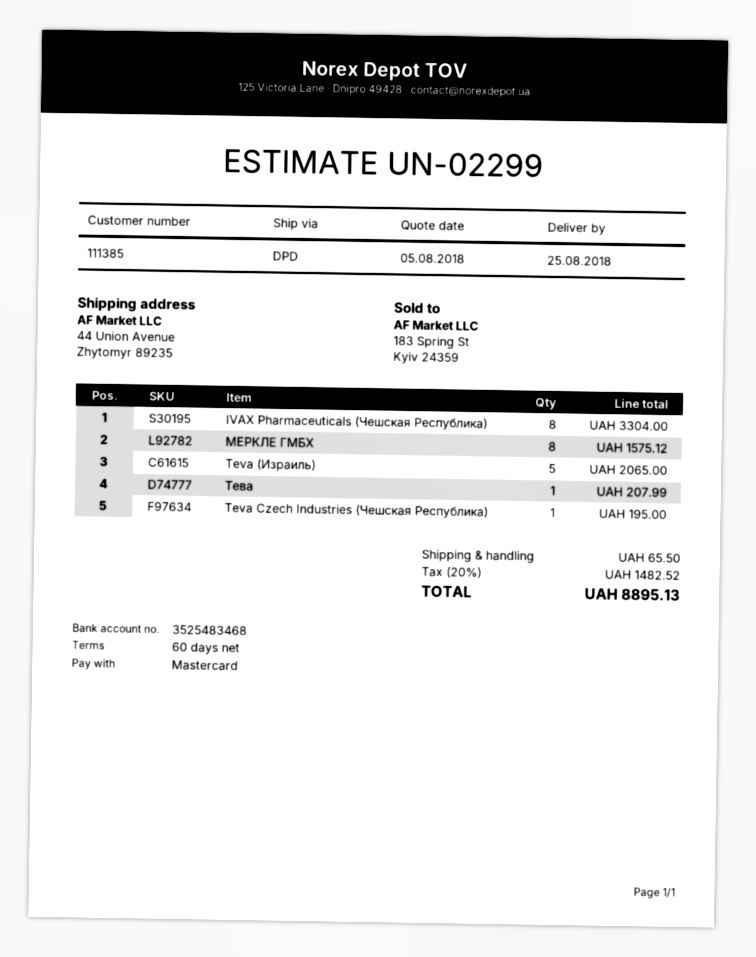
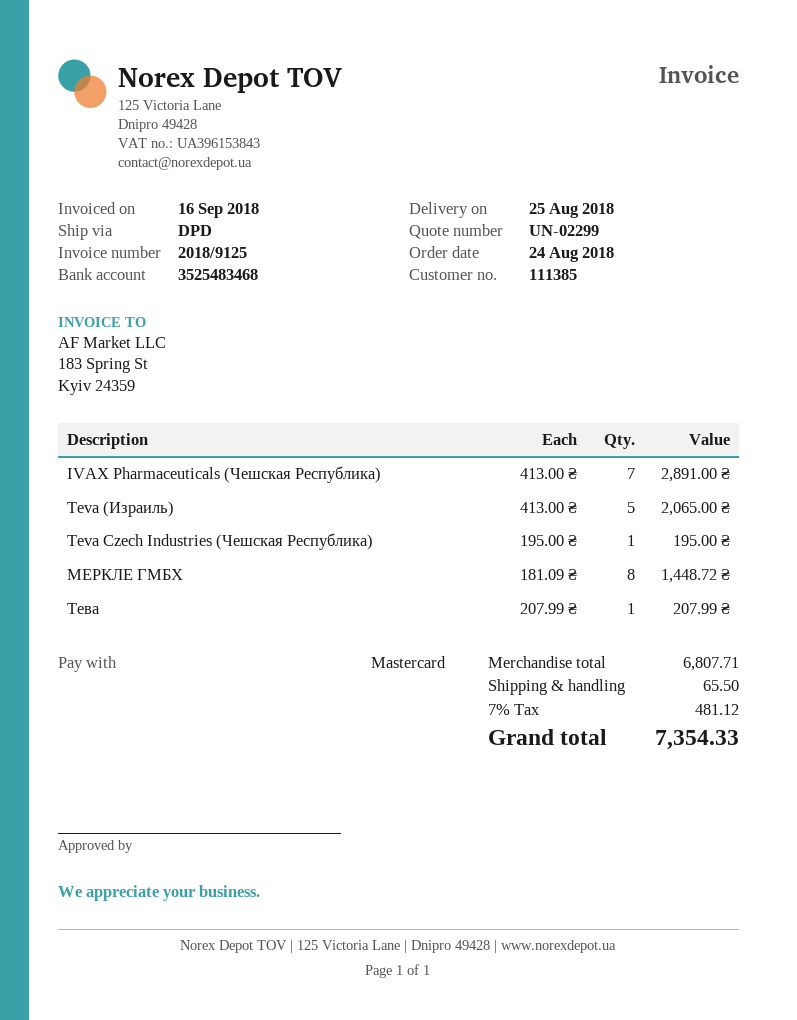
IVAX Pharmaceuticals (Чешская Республика): 8 for 3304.00 -> 7 for 2891.00
МЕРКЛЕ ГМБХ: 8 for 1575.12 -> 8 for 1448.72
tax: 20% = 1482.52 -> 7% = 481.12
total: 8895.13 -> 7354.33

